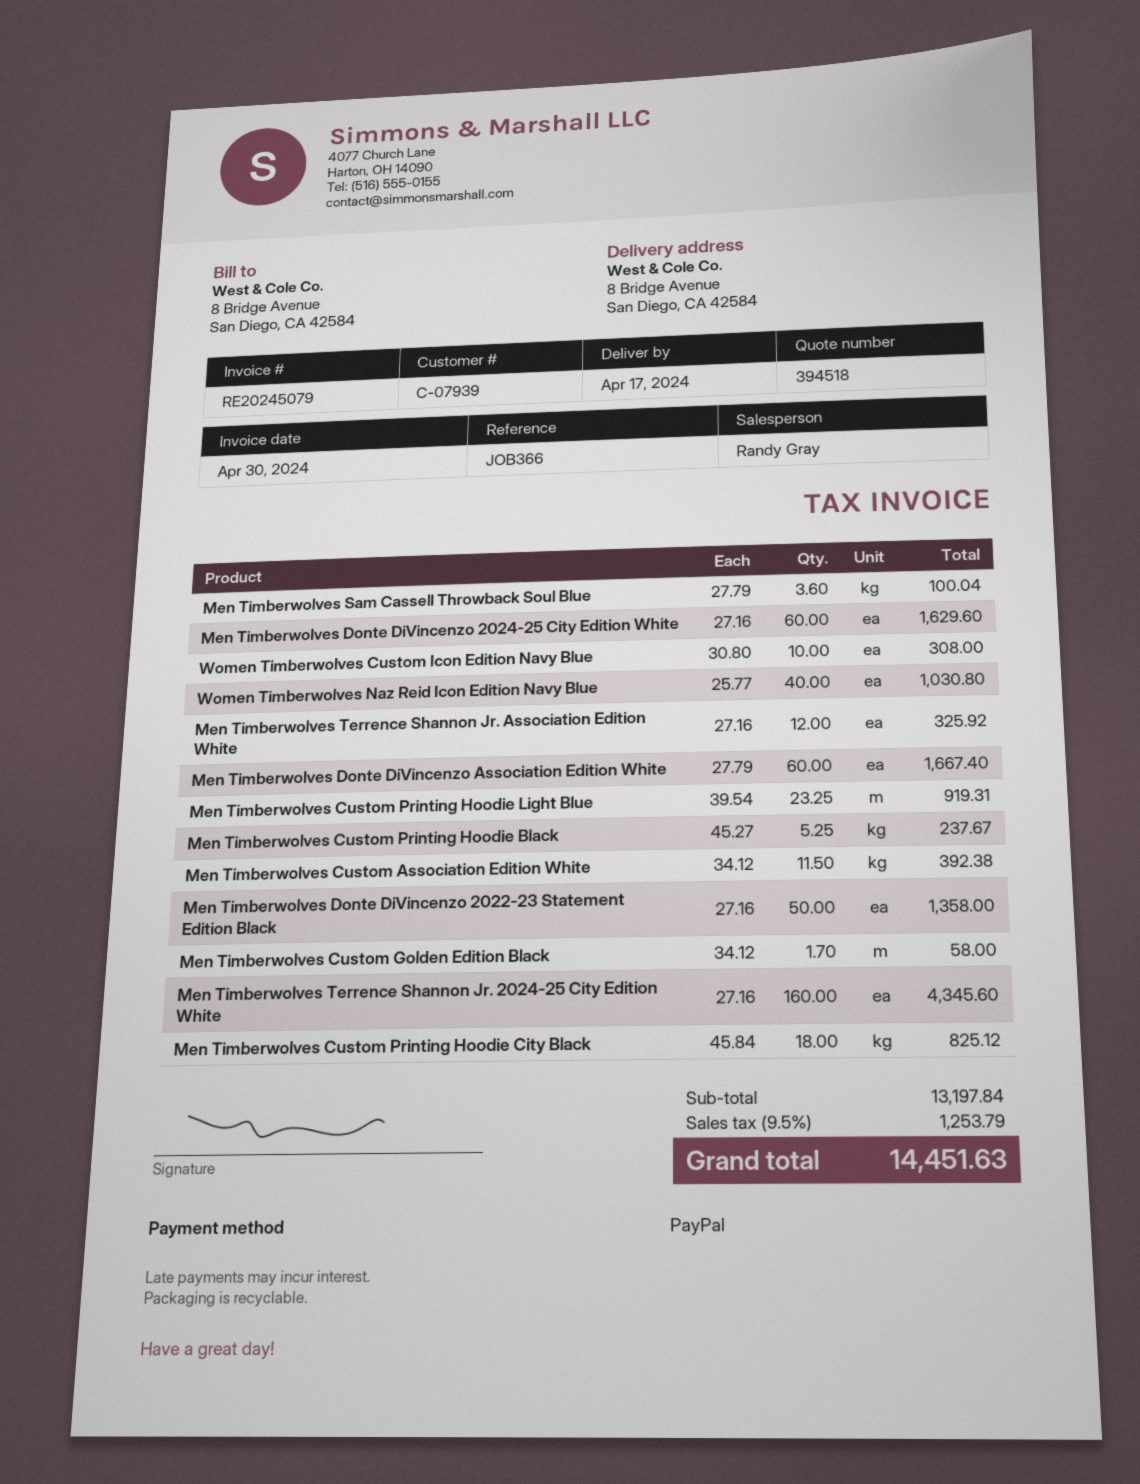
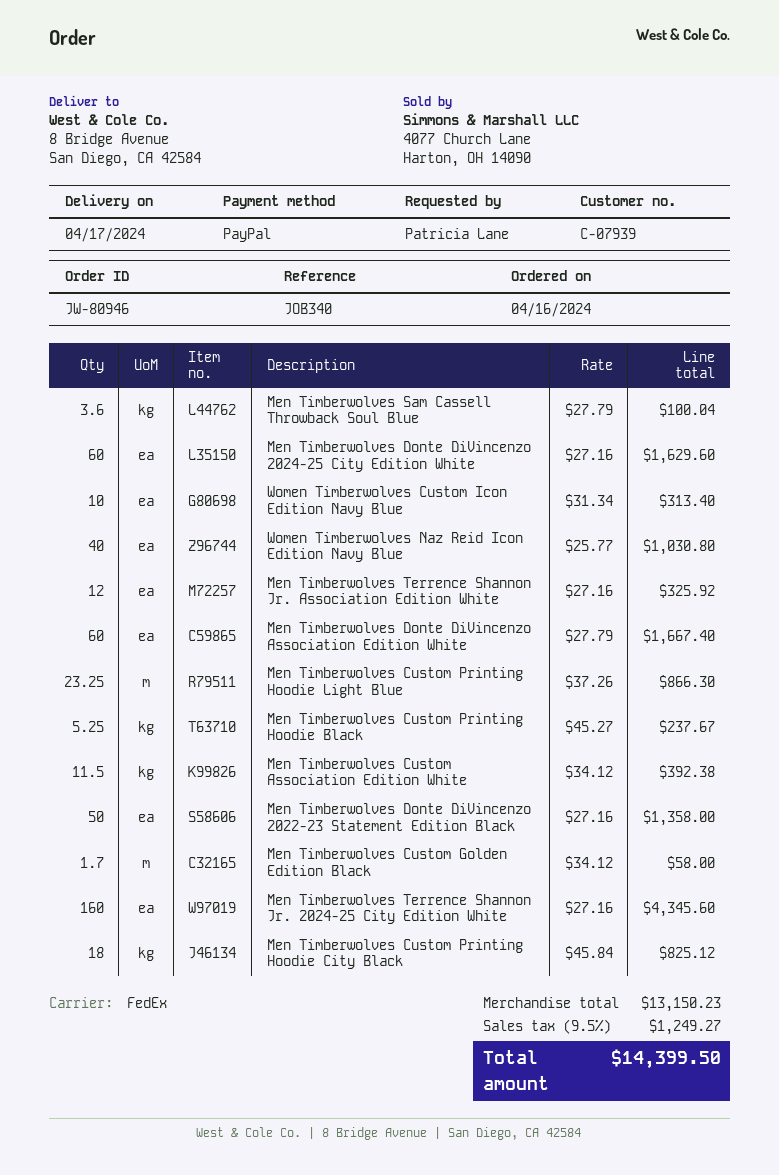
reference: JOB366 -> JOB340
Women Timberwolves Custom Icon Edition Navy Blue: 10 x 30.80 = 308.00 -> 10 x 31.34 = 313.40
Men Timberwolves Custom Printing Hoodie Light Blue: 23.25 x 39.54 = 919.31 -> 23.25 x 37.26 = 866.30
subtotal: 13197.84 -> 13150.23
tax: 9.5% = 1253.79 -> 9.5% = 1249.27
total: 14451.63 -> 14399.50

